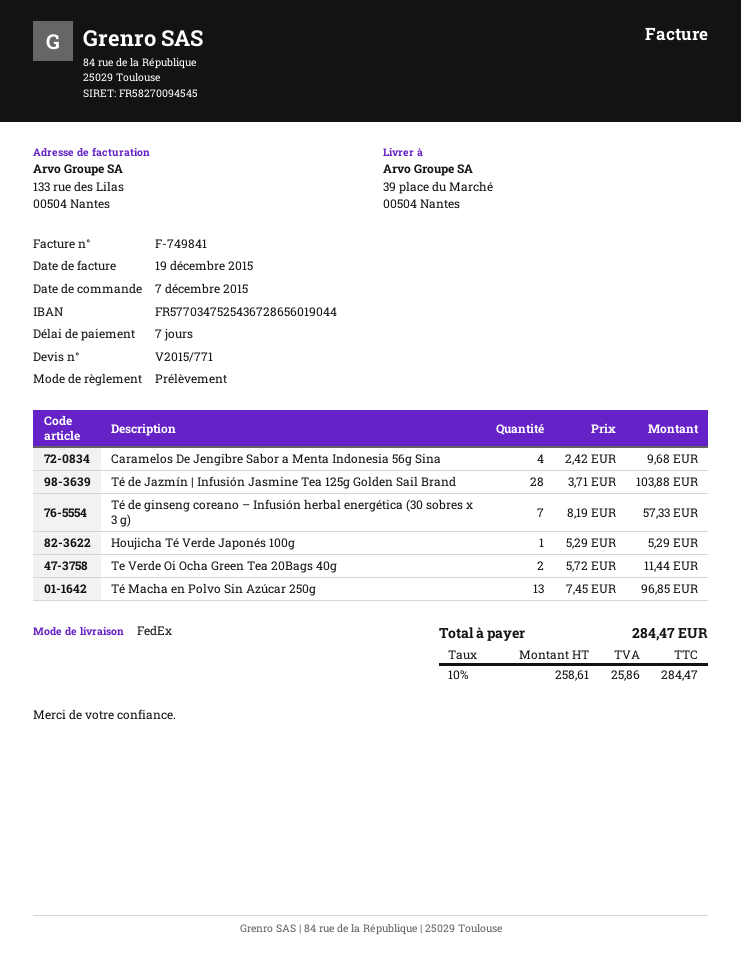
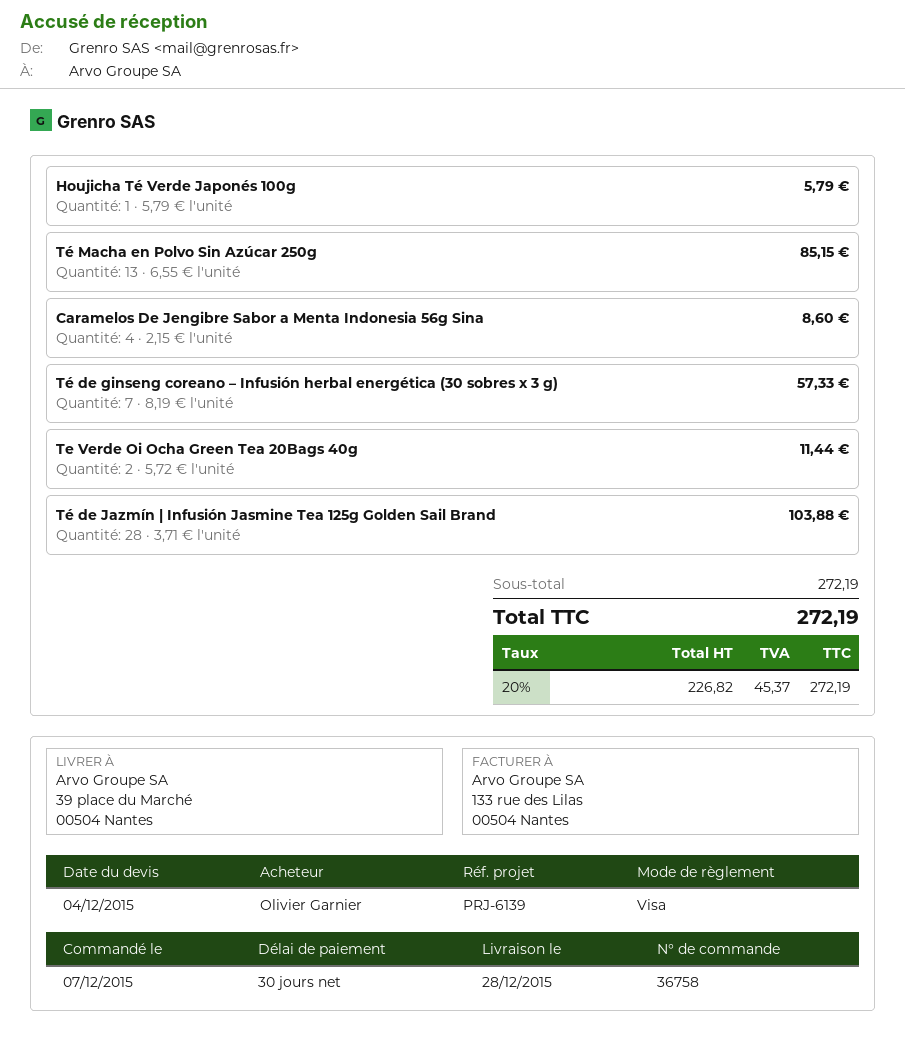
payment terms: 7 days -> 30 days
payment method: direct debit -> Visa
Caramelos De Jengibre Sabor a Menta Indonesia 56g Sina: 4 x 2.42 = 9.68 -> 4 x 2.15 = 8.60
Houjicha Té Verde Japonés 100g: 1 x 5.29 = 5.29 -> 1 x 5.79 = 5.79
Té Macha en Polvo Sin Azúcar 250g: 13 x 7.45 = 96.85 -> 13 x 6.55 = 85.15
net: 258.61 -> 226.82
tax: 10% = 25.86 -> 20% = 45.37
total: 284.47 -> 272.19

